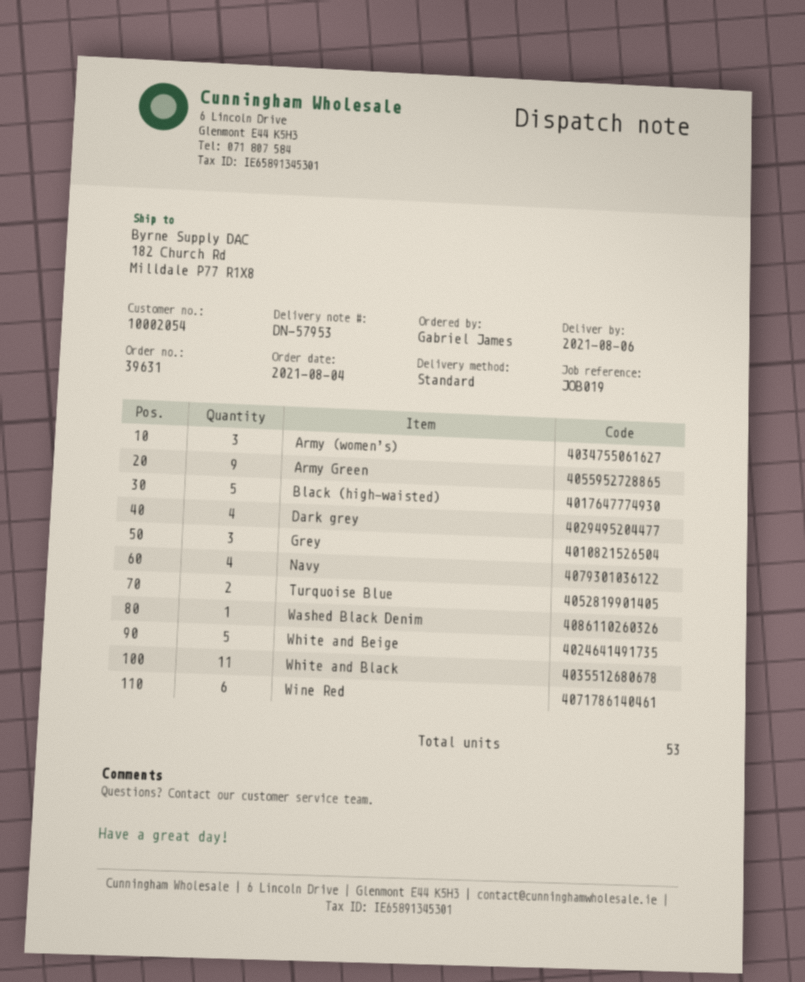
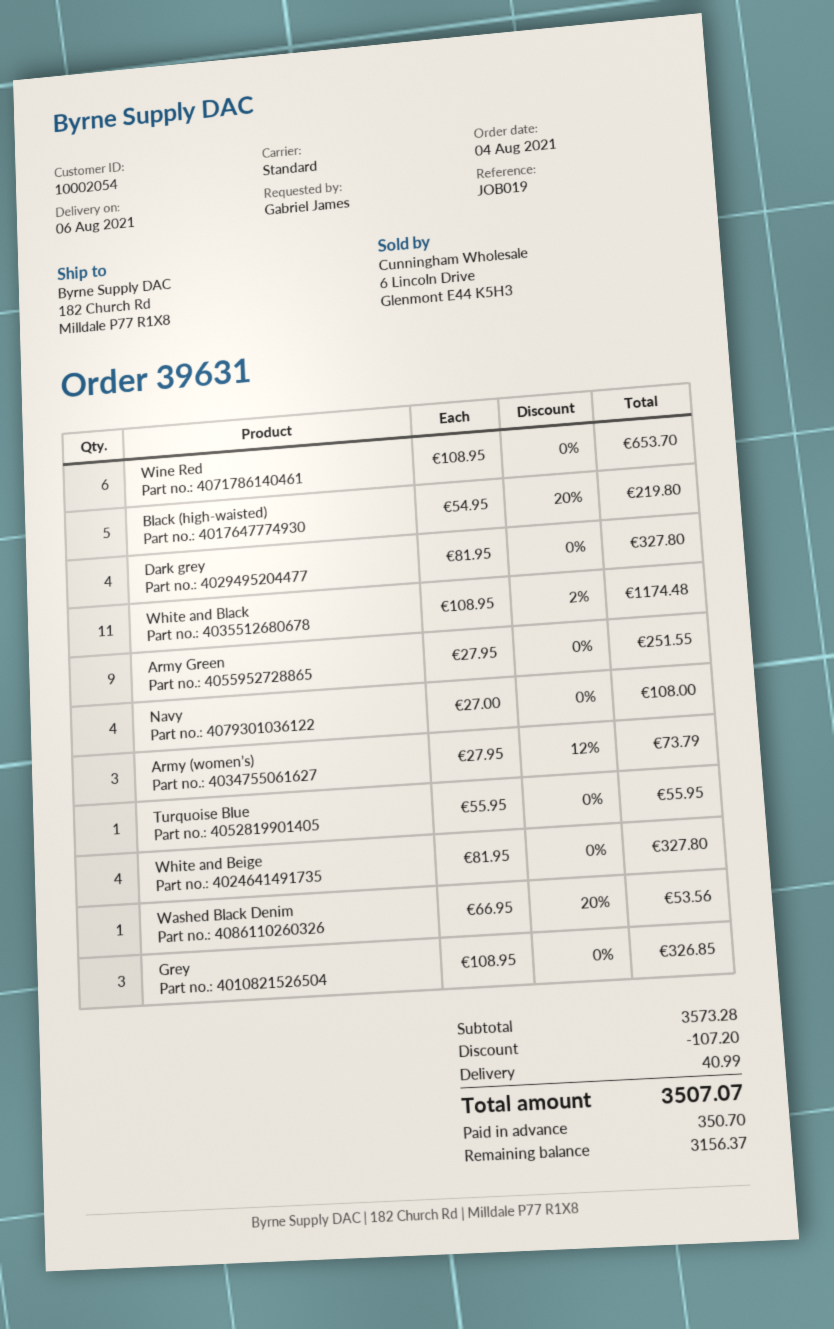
Turquoise Blue: 2 -> 1
White and Beige: 5 -> 4

